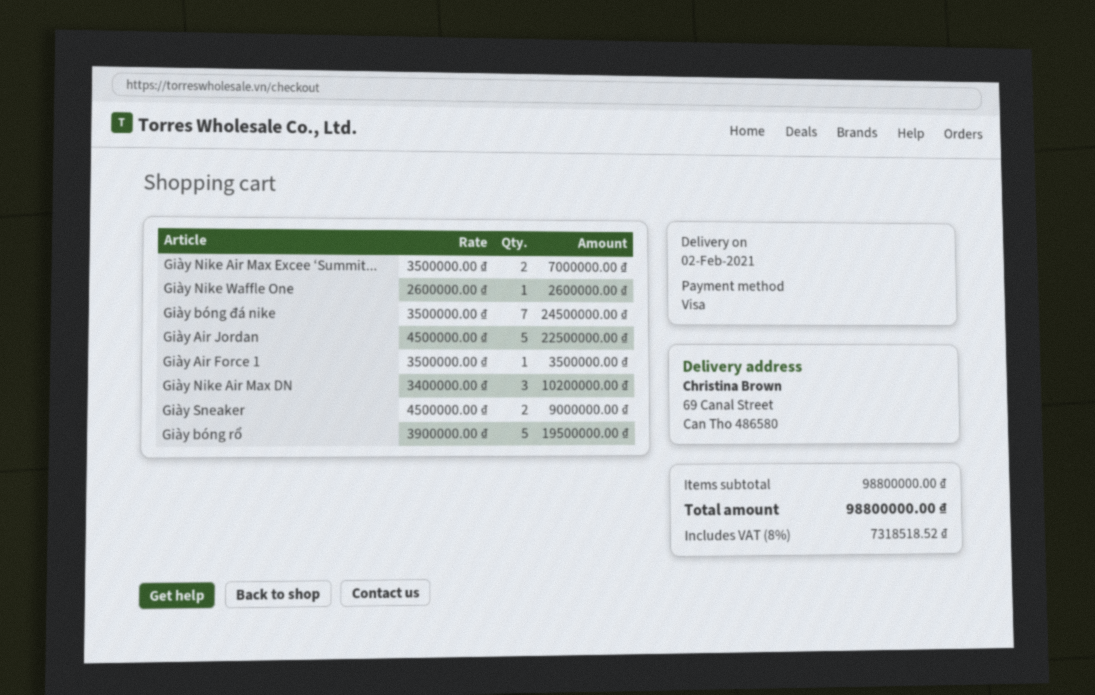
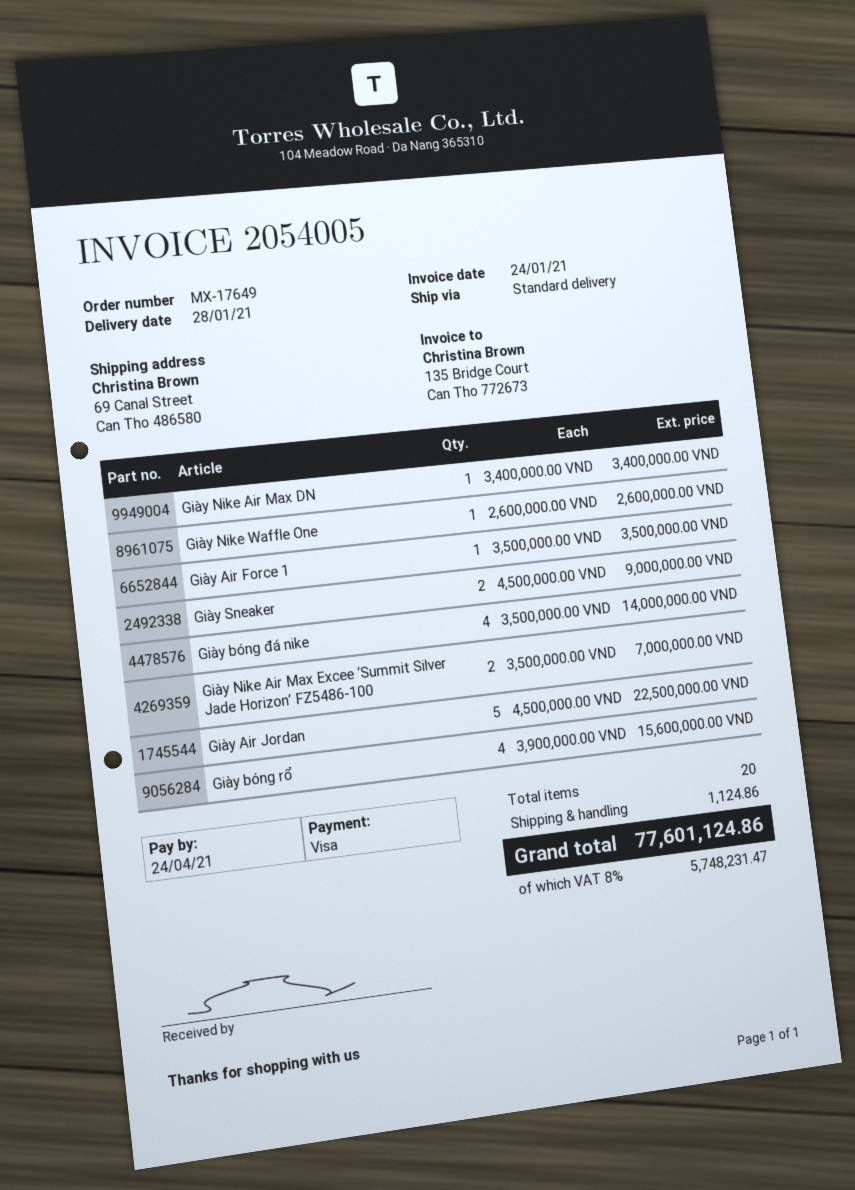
delivery date: 2021-02-02 -> 2021-01-28
Giày bóng đá nike: 7 x 3500000.00 = 24500000.00 -> 4 x 3500000.00 = 14000000.00
Giày Nike Air Max DN: 3 x 3400000.00 = 10200000.00 -> 1 x 3400000.00 = 3400000.00
Giày bóng rổ: 5 x 3900000.00 = 19500000.00 -> 4 x 3900000.00 = 15600000.00
shipping: none -> 1124.86
tax: 8% = 7318518.52 -> 8% = 5748231.47
total: 98800000.00 -> 77601124.86

